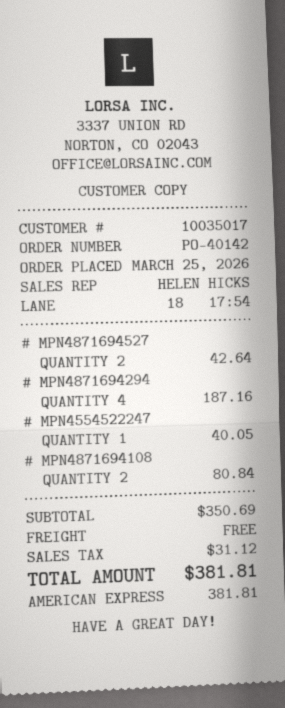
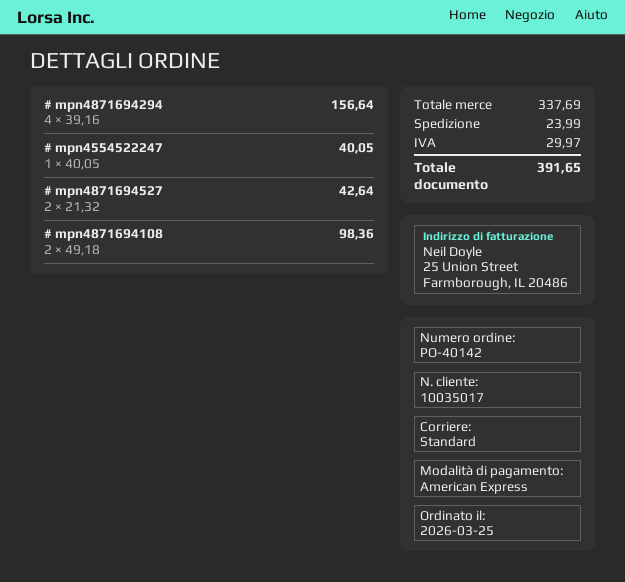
# MPN4871694294: 4 for 187.16 -> 4 for 156.64
# MPN4871694108: 2 for 80.84 -> 2 for 98.36
subtotal: 350.69 -> 337.69
shipping: 0.00 -> 23.99
tax: 31.12 -> 29.97
total: 381.81 -> 391.65

